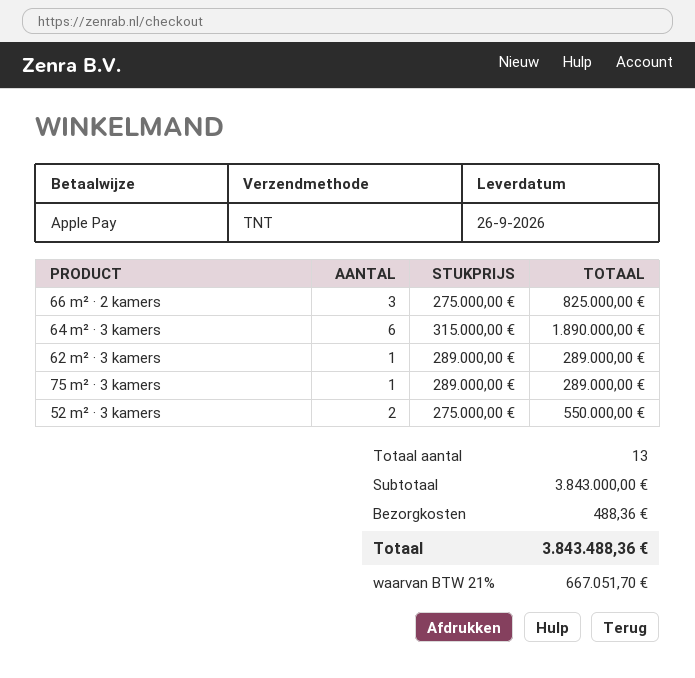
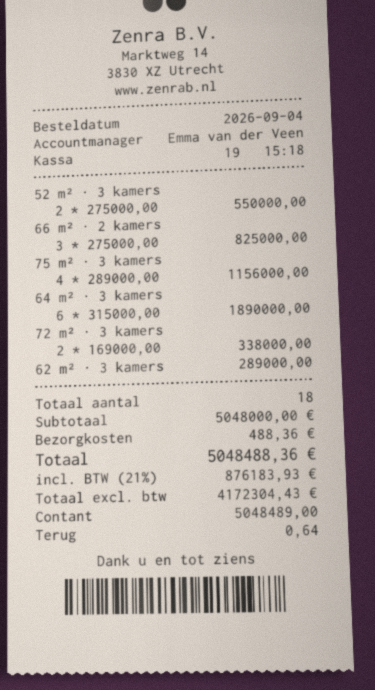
payment method: Apple Pay -> cash
75 m² · 3 kamers: 1 x 289000.00 = 289000.00 -> 4 x 289000.00 = 1156000.00
72 m² · 3 kamers: none -> 2 x 169000.00 = 338000.00
total quantity: 13 -> 18
subtotal: 3843000.00 -> 5048000.00
tax: 21% = 667051.70 -> 21% = 876183.93
total: 3843488.36 -> 5048488.36

